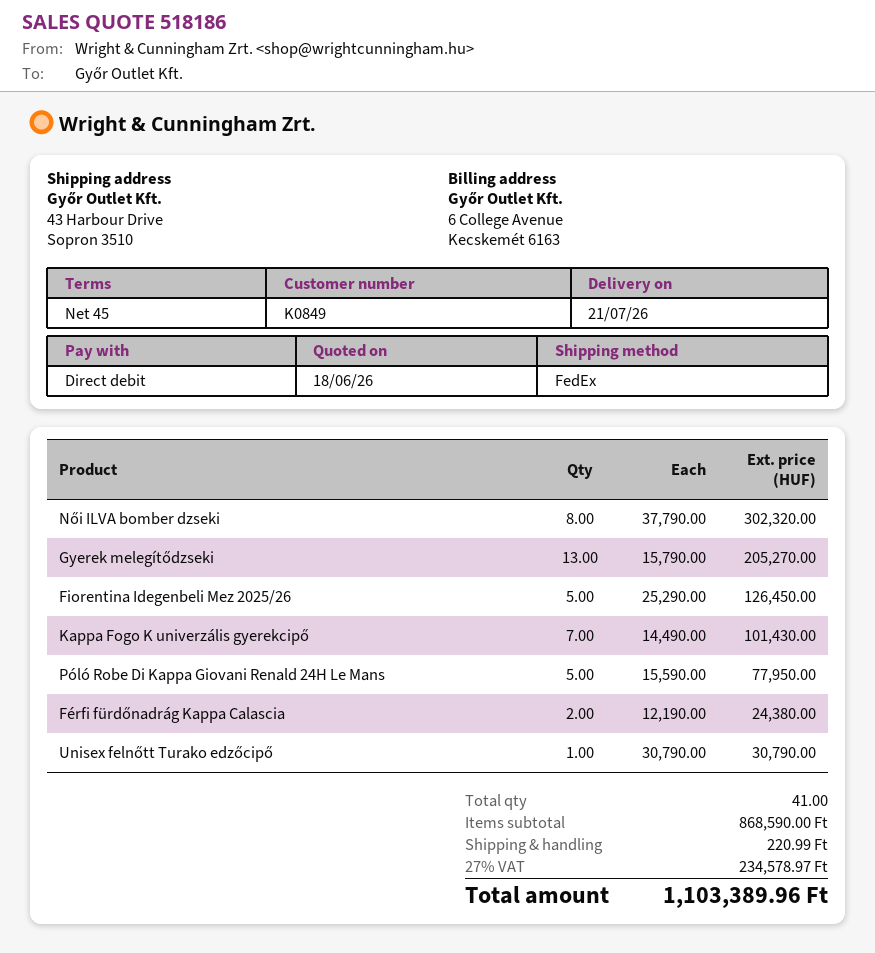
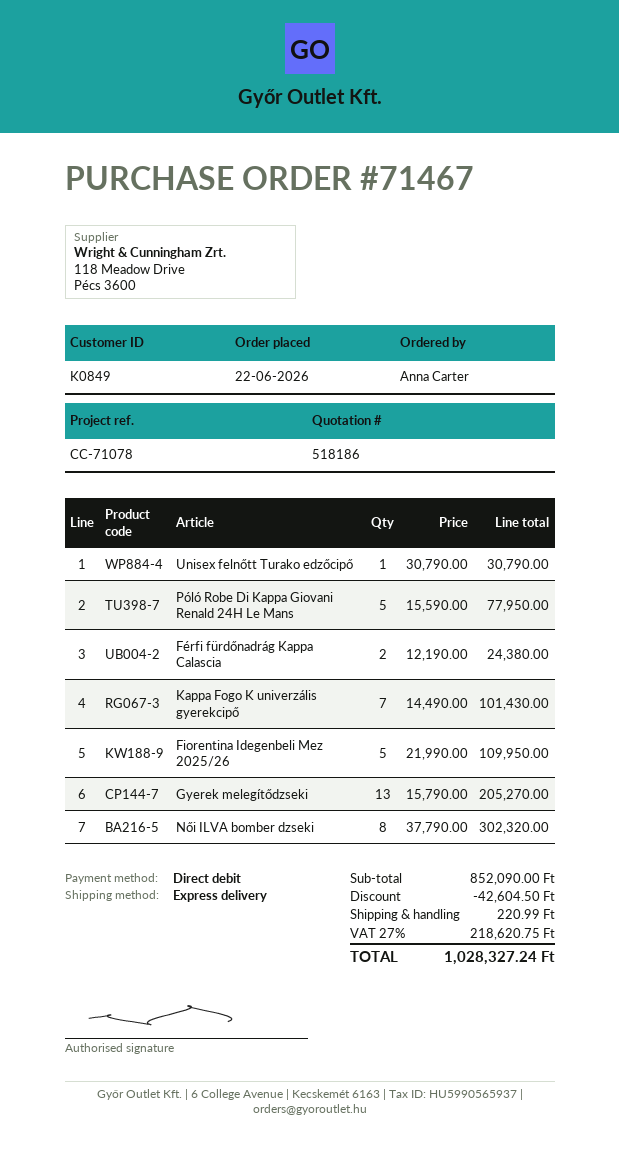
shipping method: FedEx -> express
Fiorentina Idegenbeli Mez 2025/26: 5 x 25290.00 = 126450.00 -> 5 x 21990.00 = 109950.00
subtotal: 868590.00 -> 852090.00
discount: none -> 42604.50
tax: 27% = 234578.97 -> 27% = 218620.75
total: 1103389.96 -> 1028327.24

